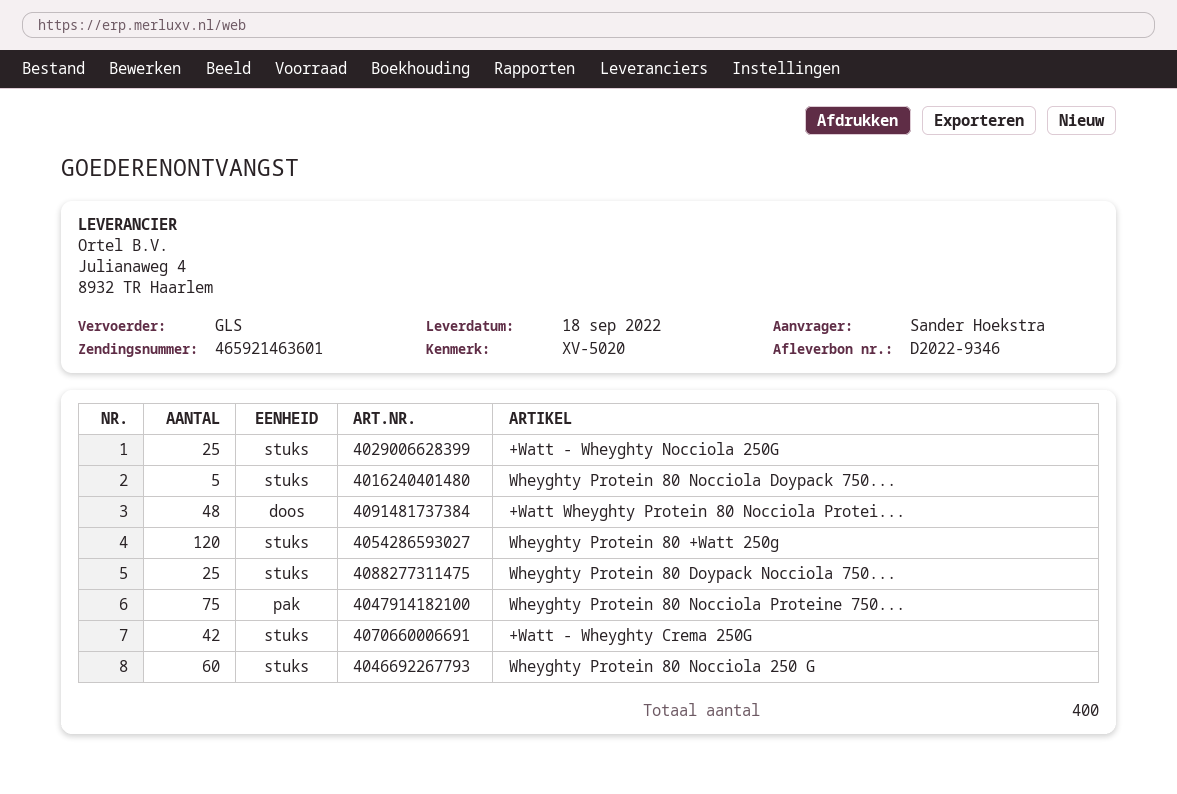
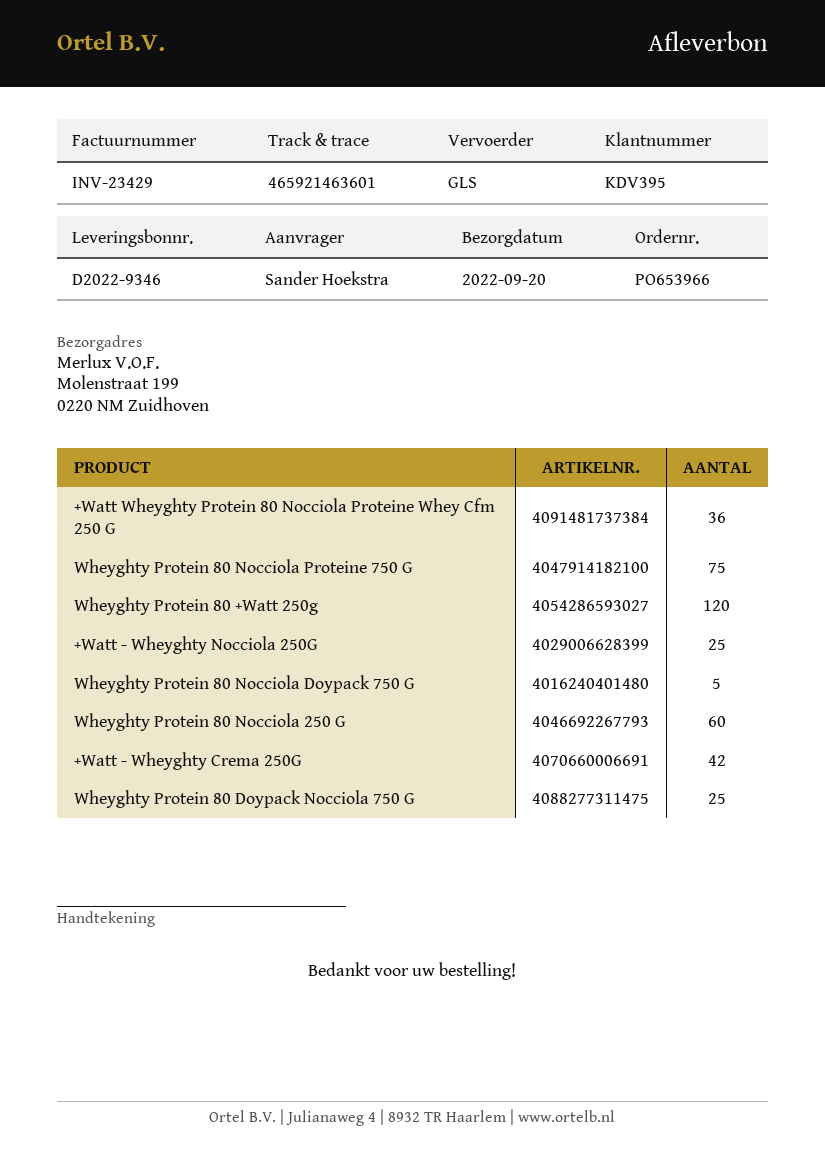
delivery date: 2022-09-18 -> 2022-09-20
+Watt Wheyghty Protein 80 Nocciola Protei...: 48 -> 36

